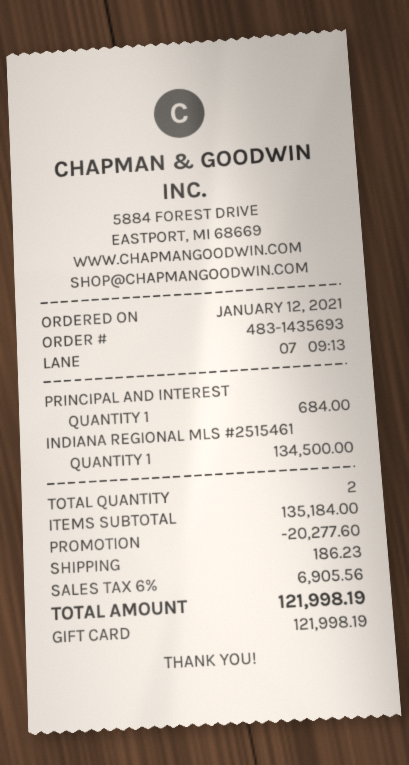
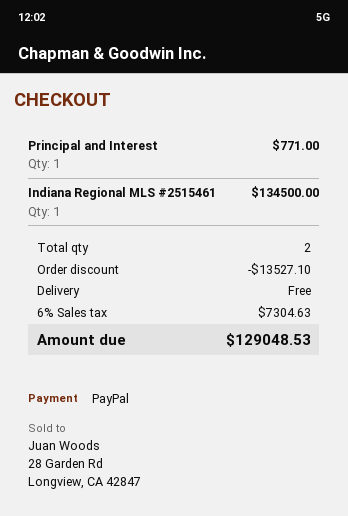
payment method: gift card -> PayPal
PRINCIPAL AND INTEREST: 1 for 684.00 -> 1 for 771.00
discount: 20277.60 -> 13527.10
shipping: 186.23 -> 0.00
tax: 6% = 6905.56 -> 6% = 7304.63
total: 121998.19 -> 129048.53

